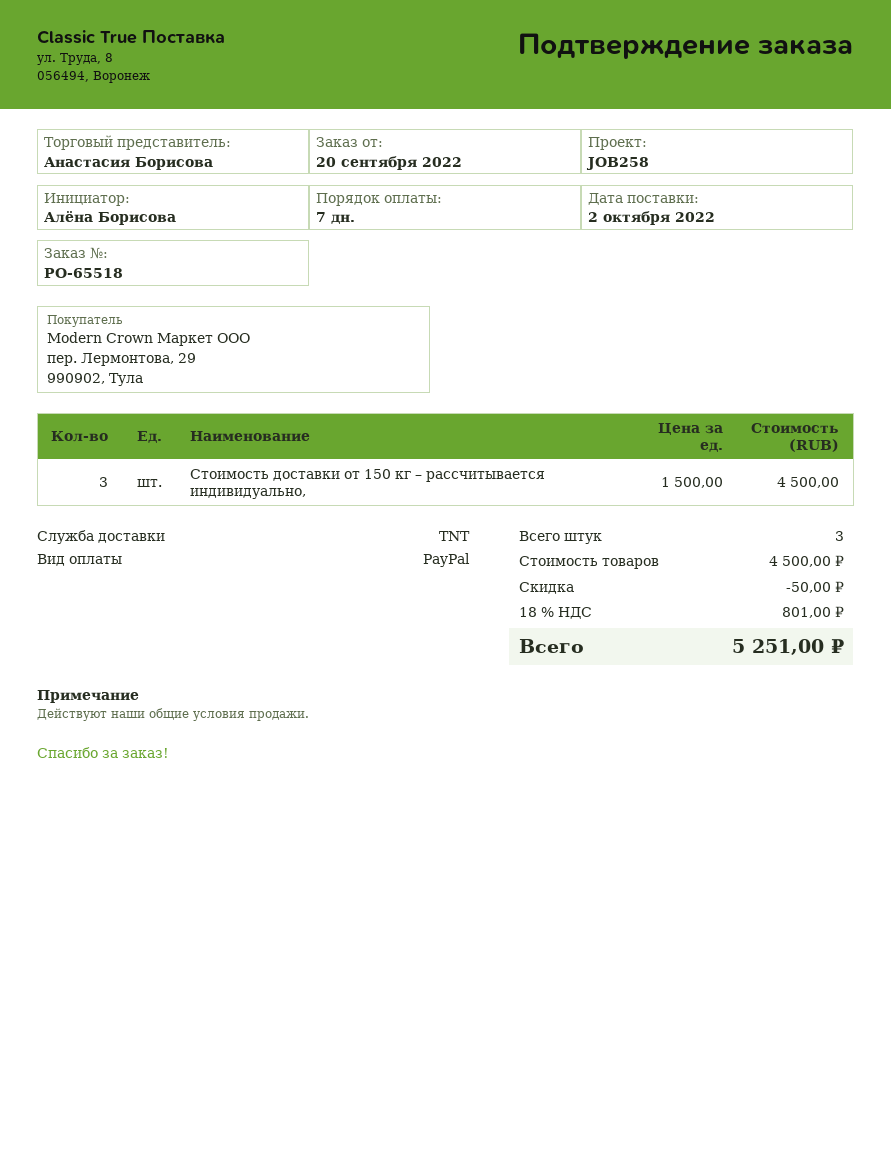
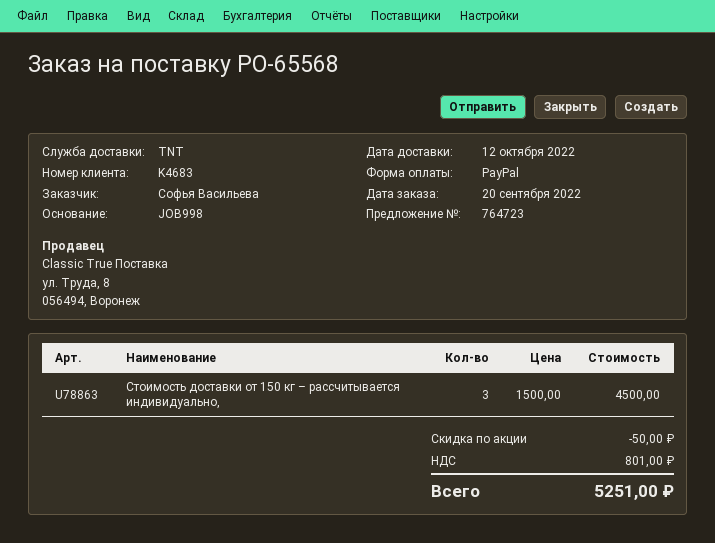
order number: PO-65518 -> PO-65568
delivery date: 2022-10-02 -> 2022-10-12
reference: JOB258 -> JOB998
ordered by: Алёна Борисова -> Софья Васильева

